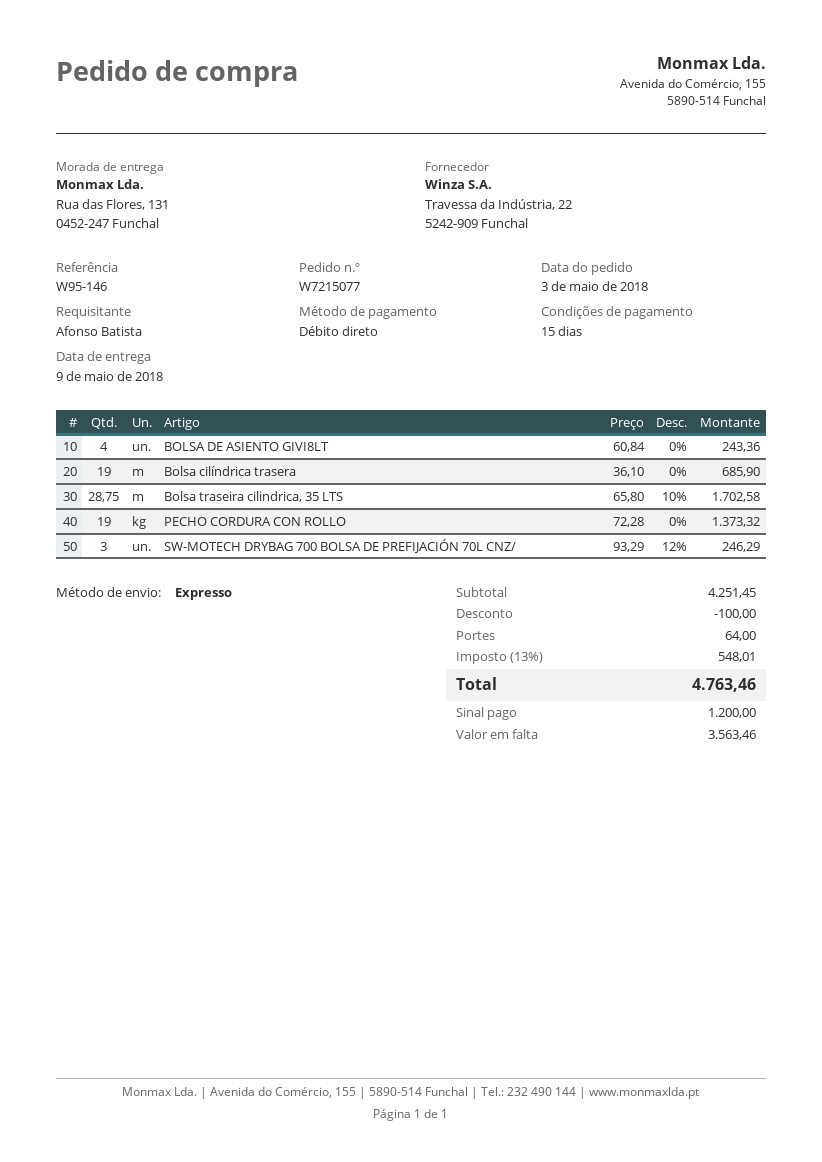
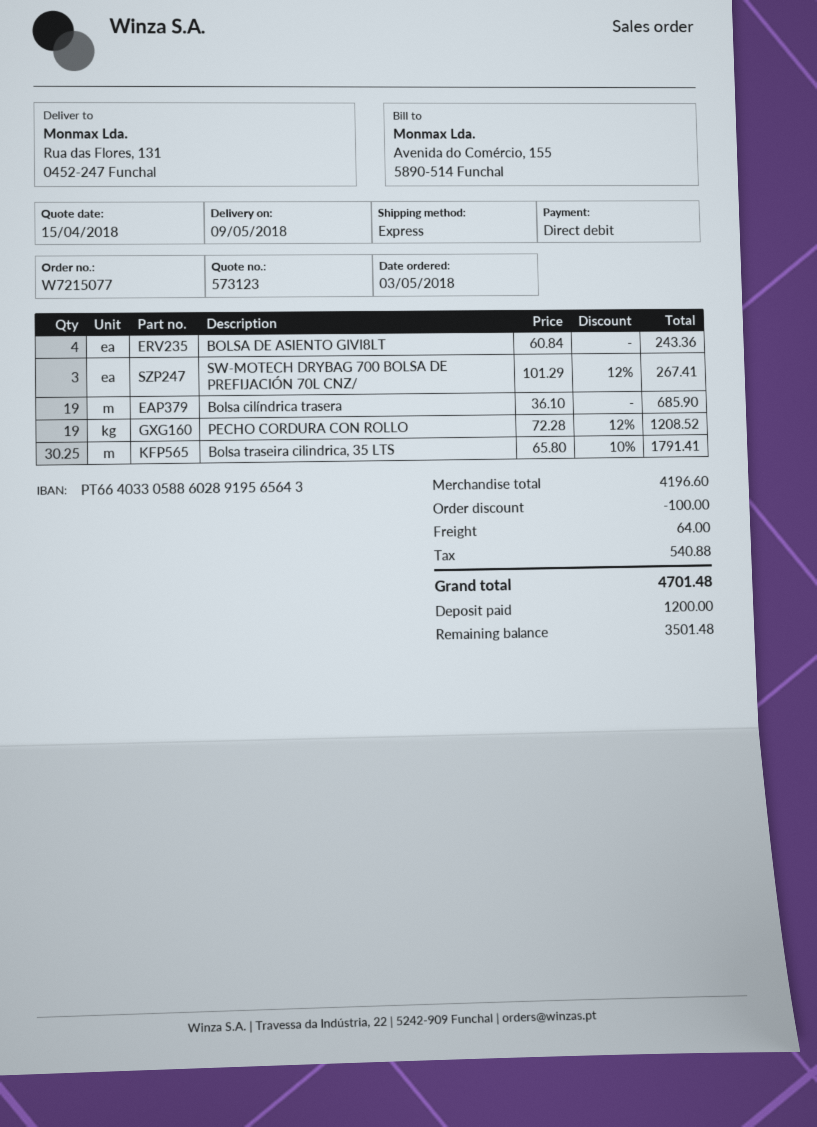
Bolsa traseira cilindrica, 35 LTS: 28.75 x 65.80 - 10% = 1702.58 -> 30.25 x 65.80 - 10% = 1791.41
PECHO CORDURA CON ROLLO: 19 x 72.28 = 1373.32 -> 19 x 72.28 - 12% = 1208.52
SW-MOTECH DRYBAG 700 BOLSA DE PREFIJACIÓN 70L CNZ/: 3 x 93.29 - 12% = 246.29 -> 3 x 101.29 - 12% = 267.41
subtotal: 4251.45 -> 4196.60
tax: 548.01 -> 540.88
total: 4763.46 -> 4701.48
balance: 3563.46 -> 3501.48

